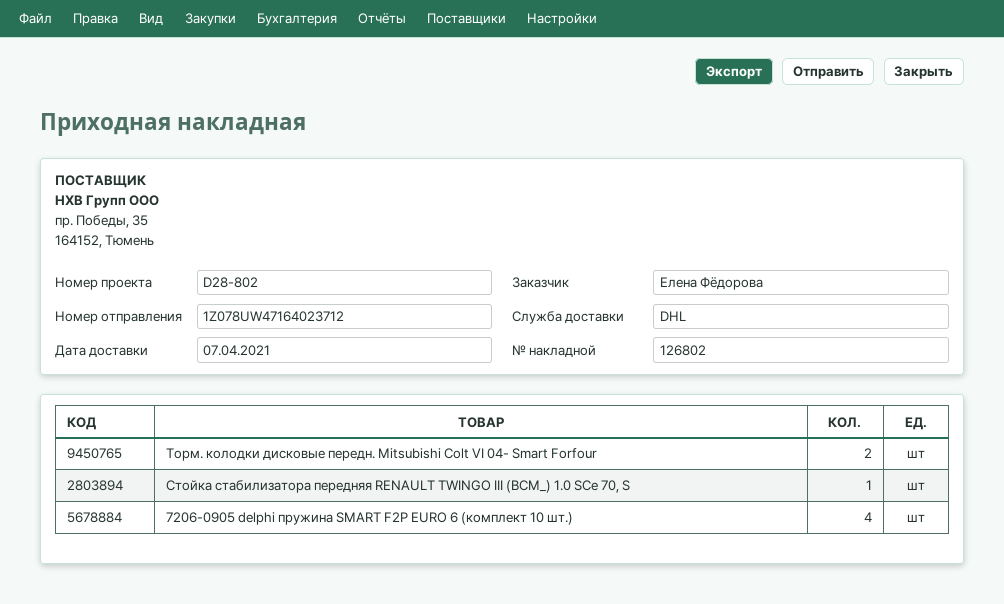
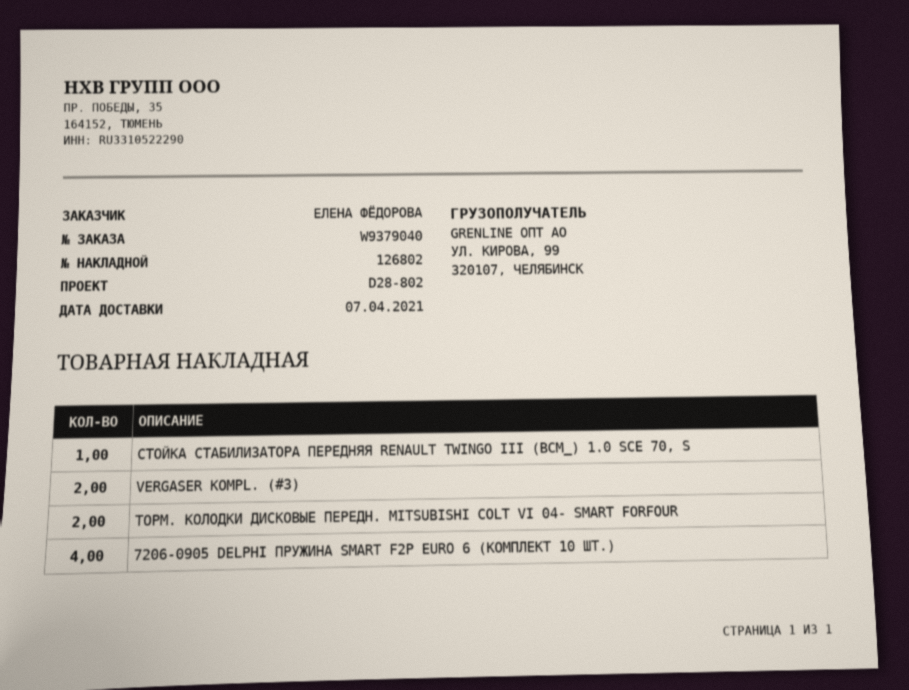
VERGASER KOMPL. (#3): none -> 2

